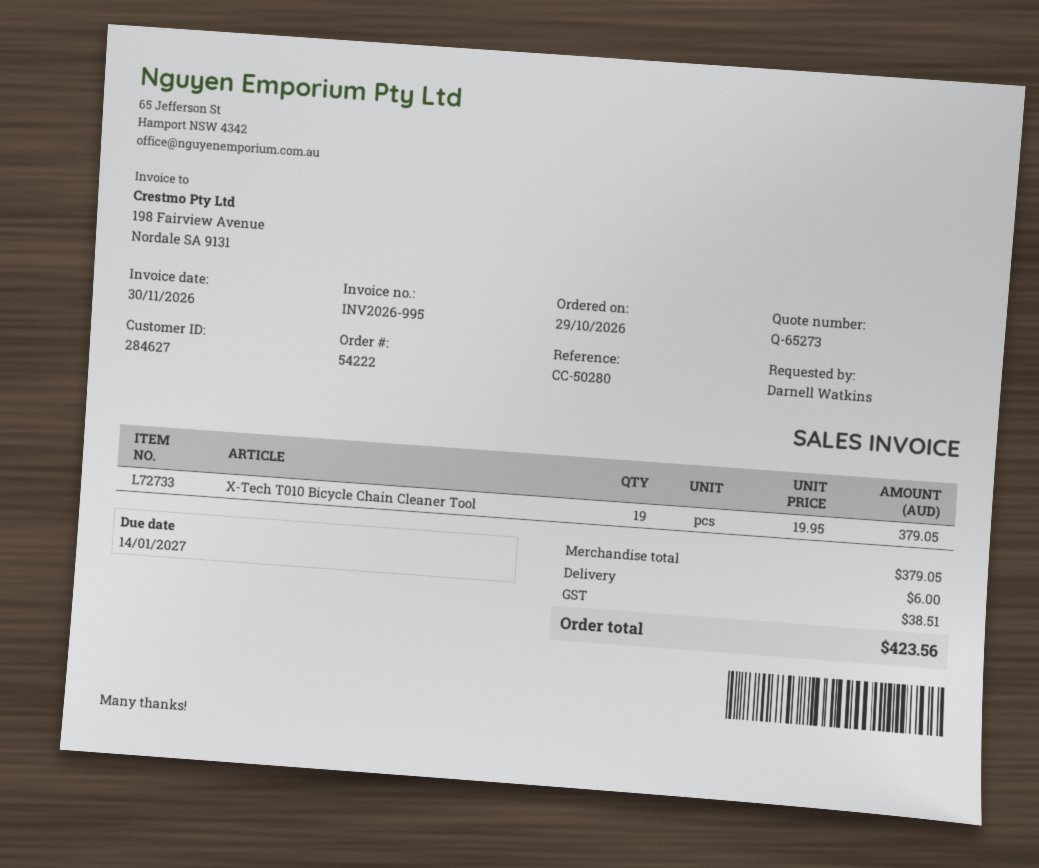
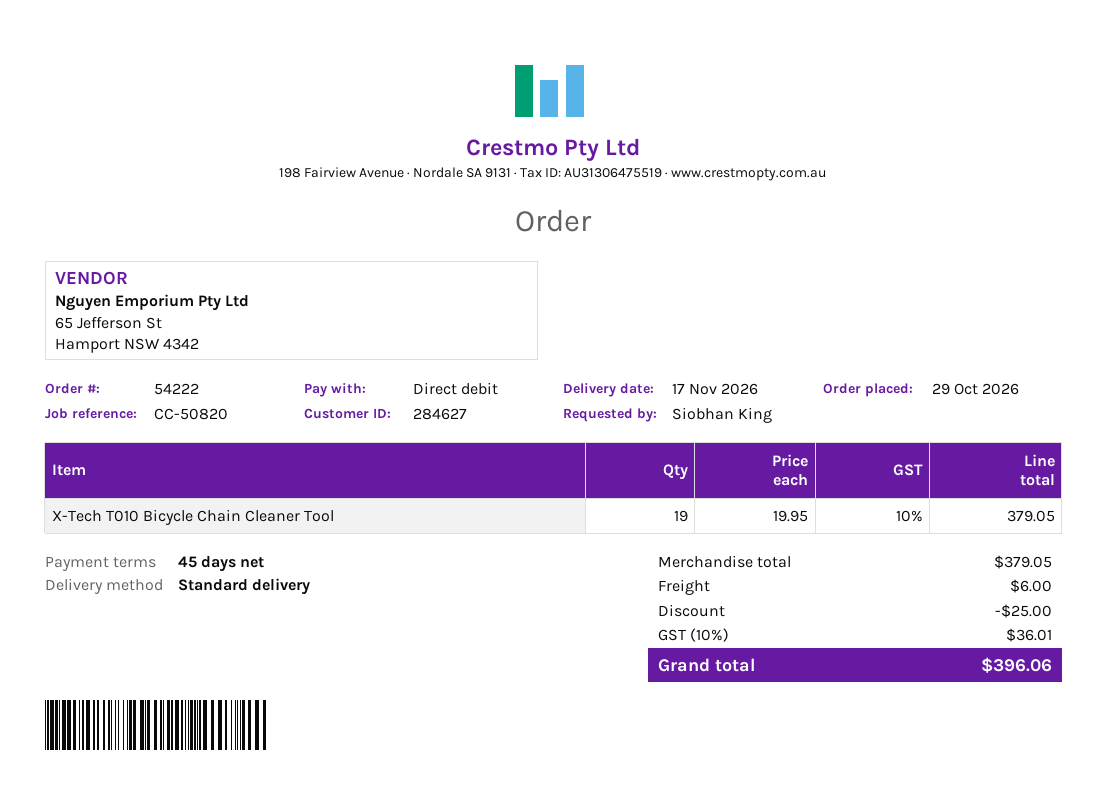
reference: CC-50280 -> CC-50820
ordered by: Darnell Watkins -> Siobhan King
discount: none -> 25.00
tax: 38.51 -> 36.01
total: 423.56 -> 396.06

